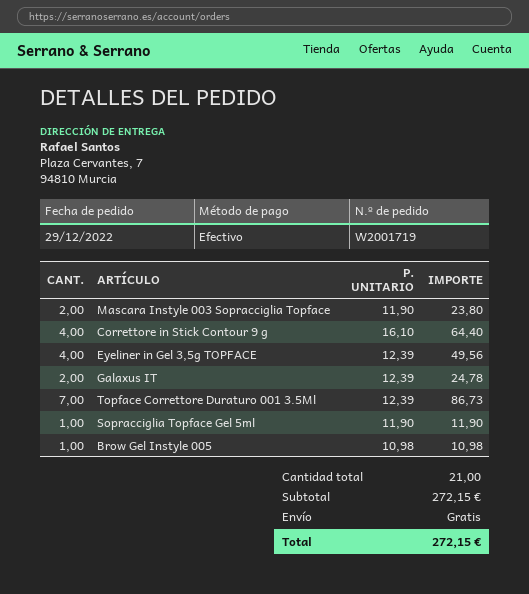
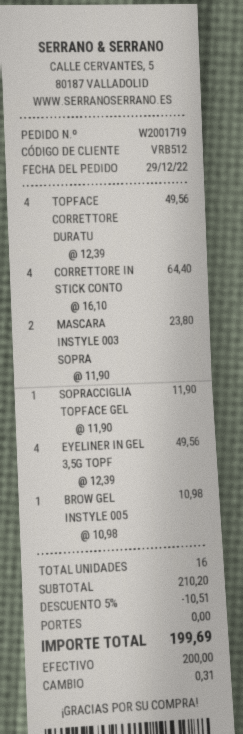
Galaxus IT: 2 x 12.39 = 24.78 -> none
Topface Correttore Duraturo 001 3.5Ml: 7 x 12.39 = 86.73 -> 4 x 12.39 = 49.56
total quantity: 21 -> 16
subtotal: 272.15 -> 210.20
discount: none -> 5% = 10.51
total: 272.15 -> 199.69

